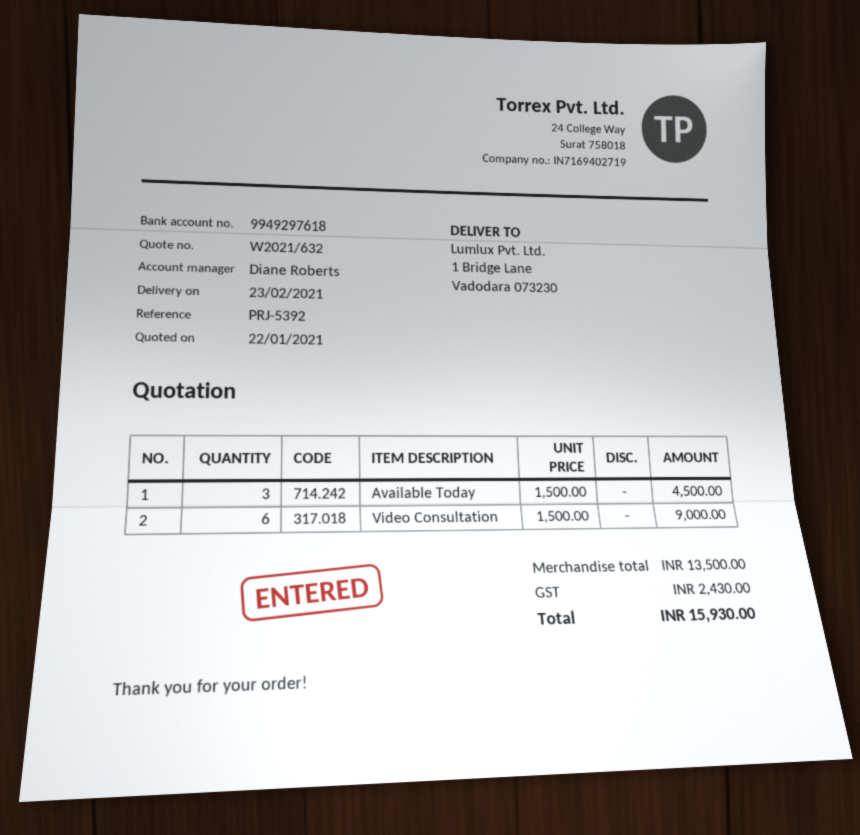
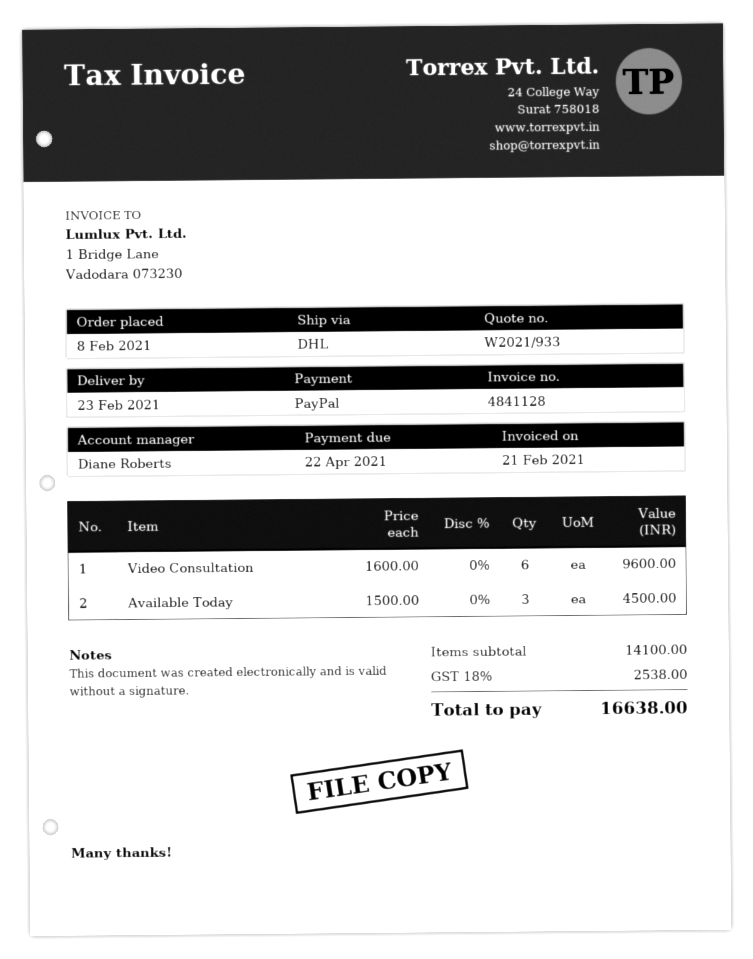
quote number: W2021/632 -> W2021/933
Video Consultation: 6 x 1500.00 = 9000.00 -> 6 x 1600.00 = 9600.00
subtotal: 13500.00 -> 14100.00
tax: 2430.00 -> 2538.00
total: 15930.00 -> 16638.00

